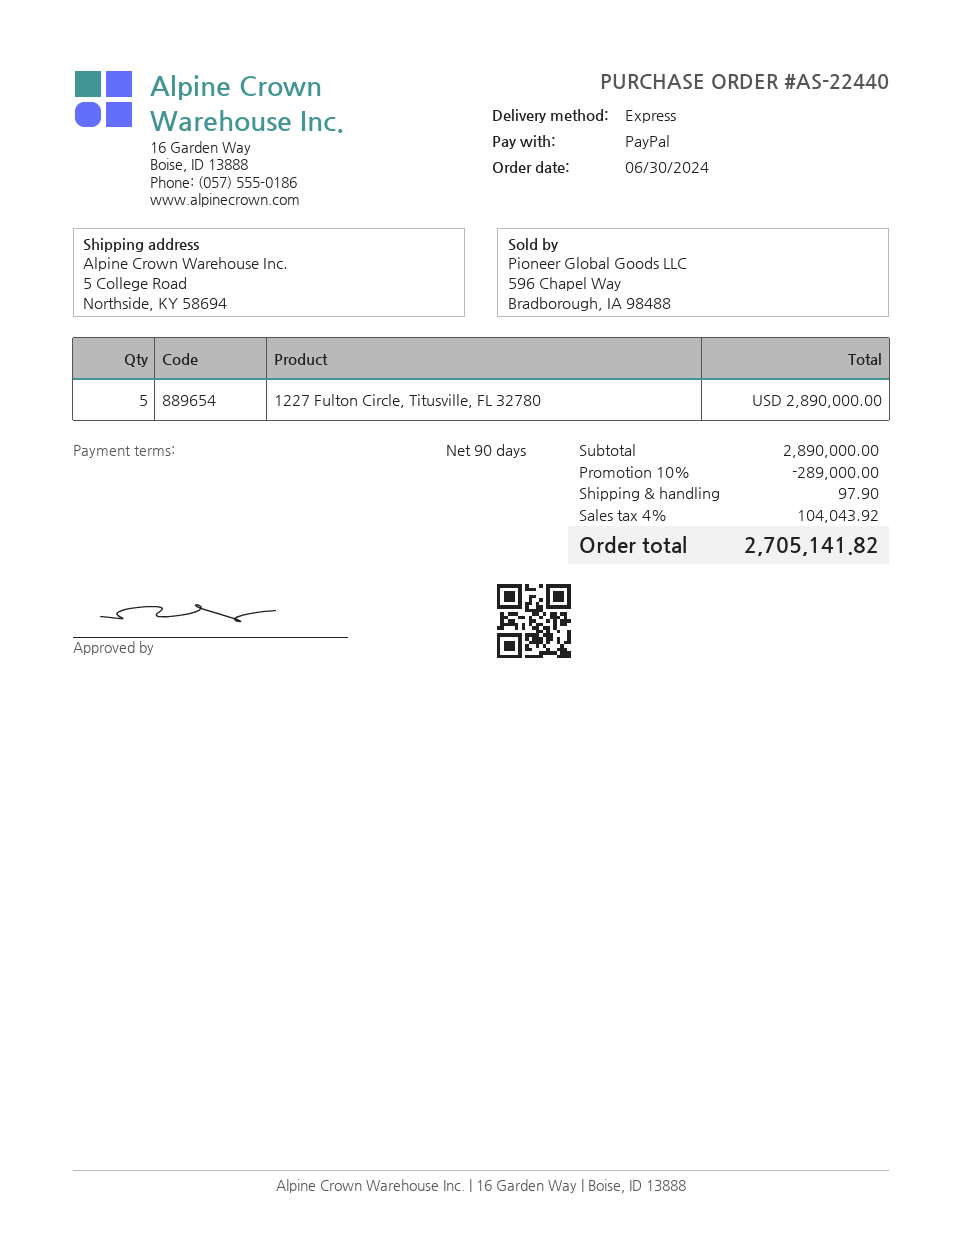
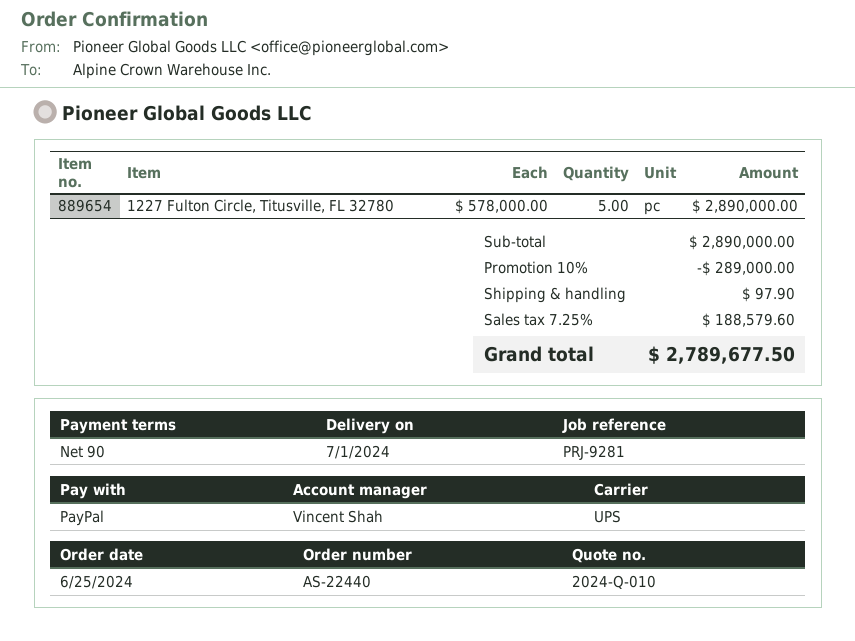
order date: 2024-06-30 -> 2024-06-25
shipping method: express -> UPS
tax: 4% = 104043.92 -> 7.25% = 188579.60
total: 2705141.82 -> 2789677.50

